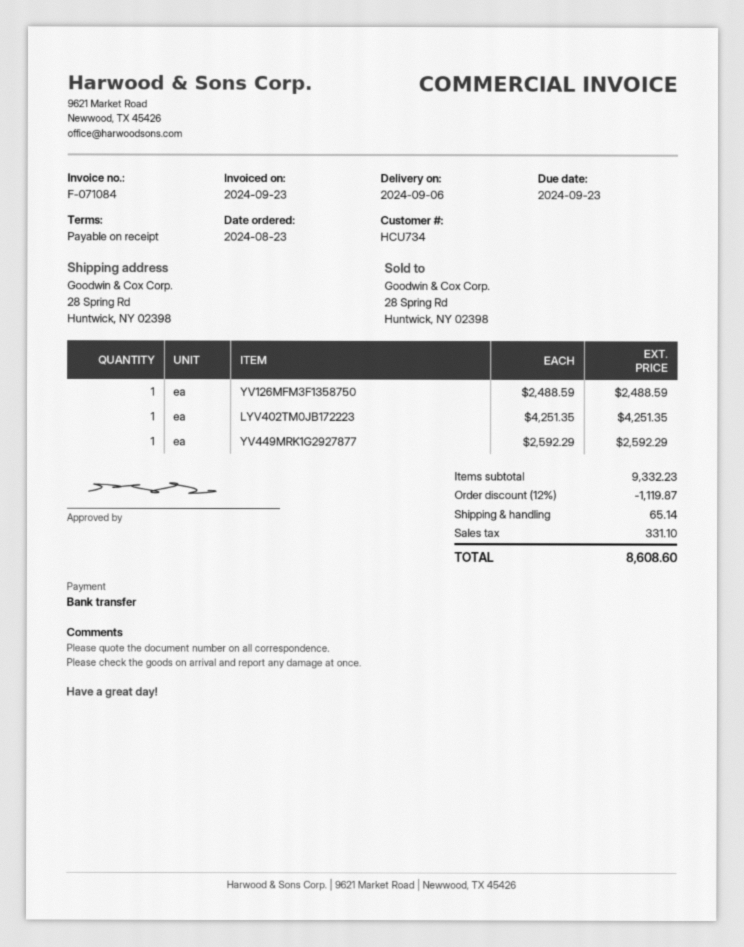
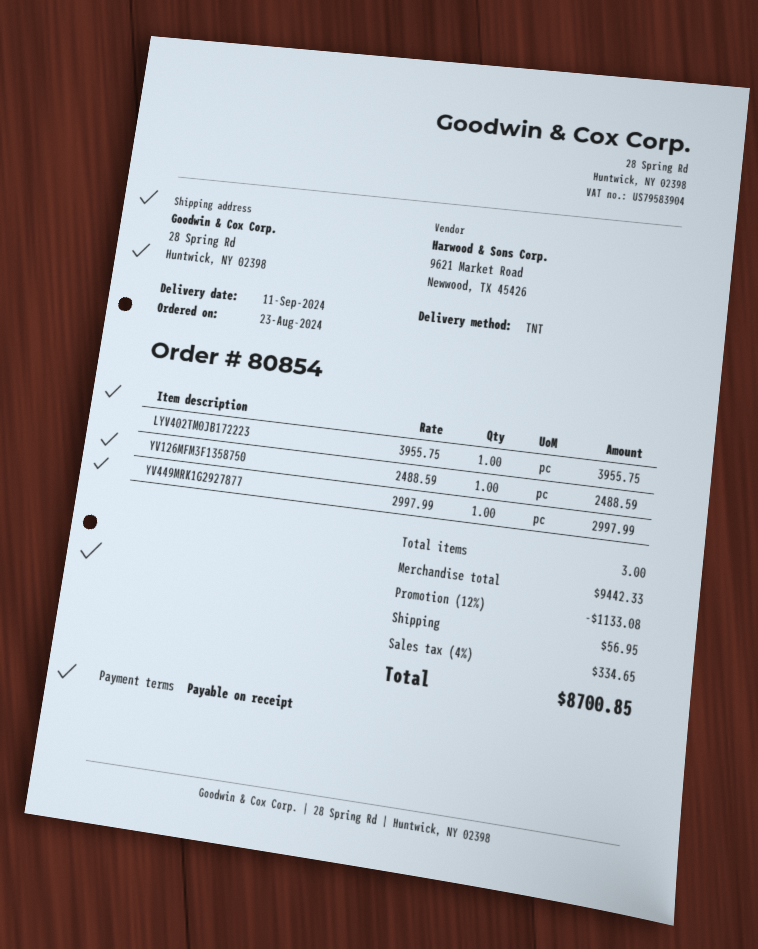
delivery date: 2024-09-06 -> 2024-09-11
LYV402TM0JB172223: 1 x 4251.35 = 4251.35 -> 1 x 3955.75 = 3955.75
YV449MRK1G2927877: 1 x 2592.29 = 2592.29 -> 1 x 2997.99 = 2997.99
subtotal: 9332.23 -> 9442.33
discount: 12% = 1119.87 -> 12% = 1133.08
shipping: 65.14 -> 56.95
tax: 331.10 -> 334.65
total: 8608.60 -> 8700.85

